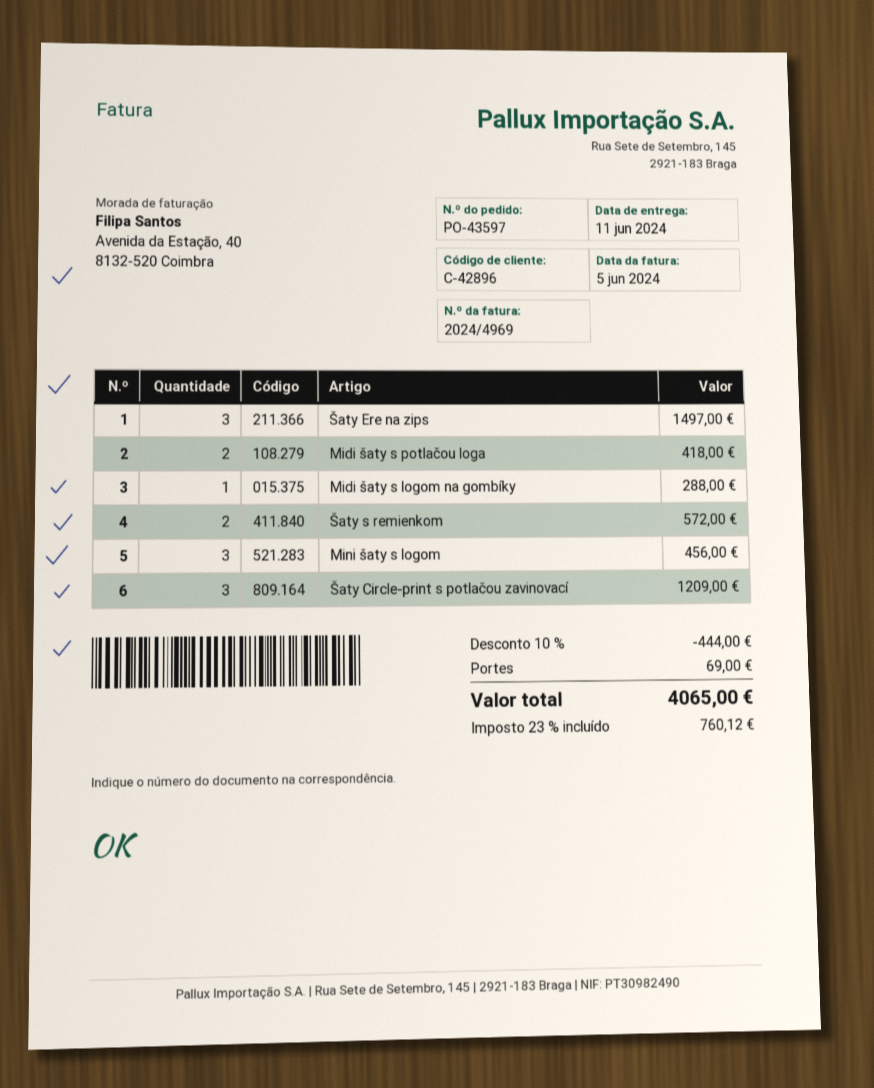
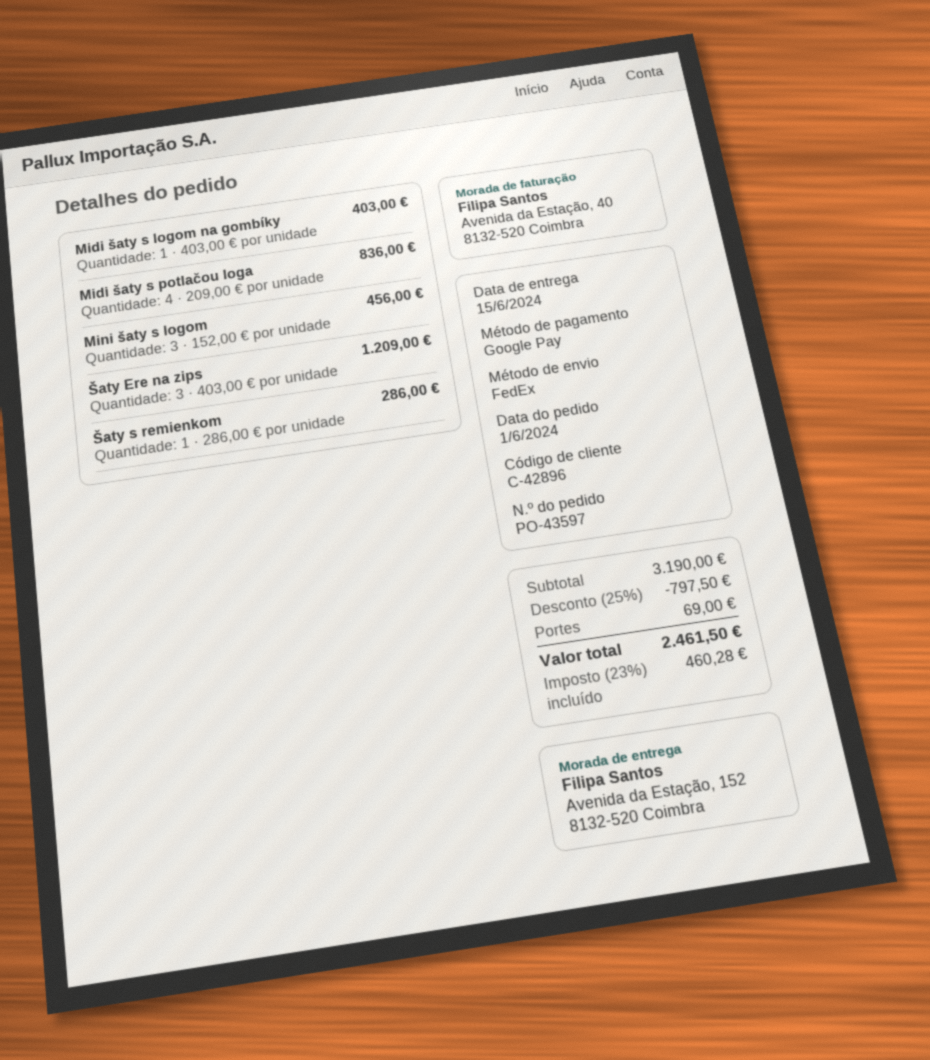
delivery date: 2024-06-11 -> 2024-06-15
Šaty Ere na zips: 3 for 1497.00 -> 3 for 1209.00
Midi šaty s potlačou loga: 2 for 418.00 -> 4 for 836.00
Midi šaty s logom na gombíky: 1 for 288.00 -> 1 for 403.00
Šaty s remienkom: 2 for 572.00 -> 1 for 286.00
Šaty Circle-print s potlačou zavinovací: 3 for 1209.00 -> none
discount: 10% = 444.00 -> 25% = 797.50
tax: 23% = 760.12 -> 23% = 460.28
total: 4065.00 -> 2461.50

